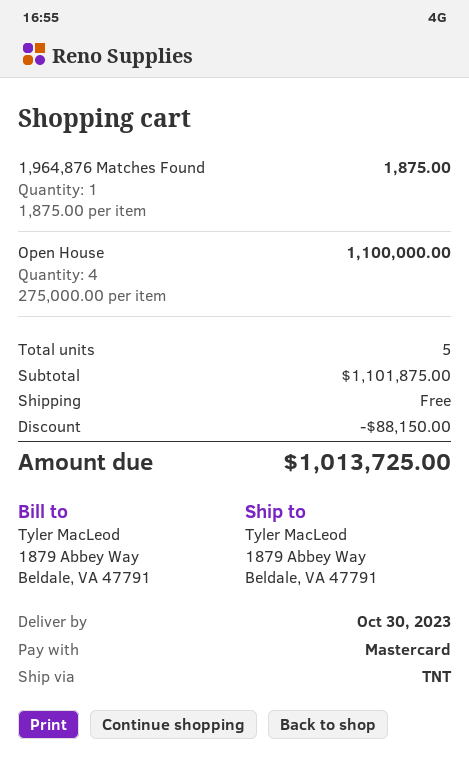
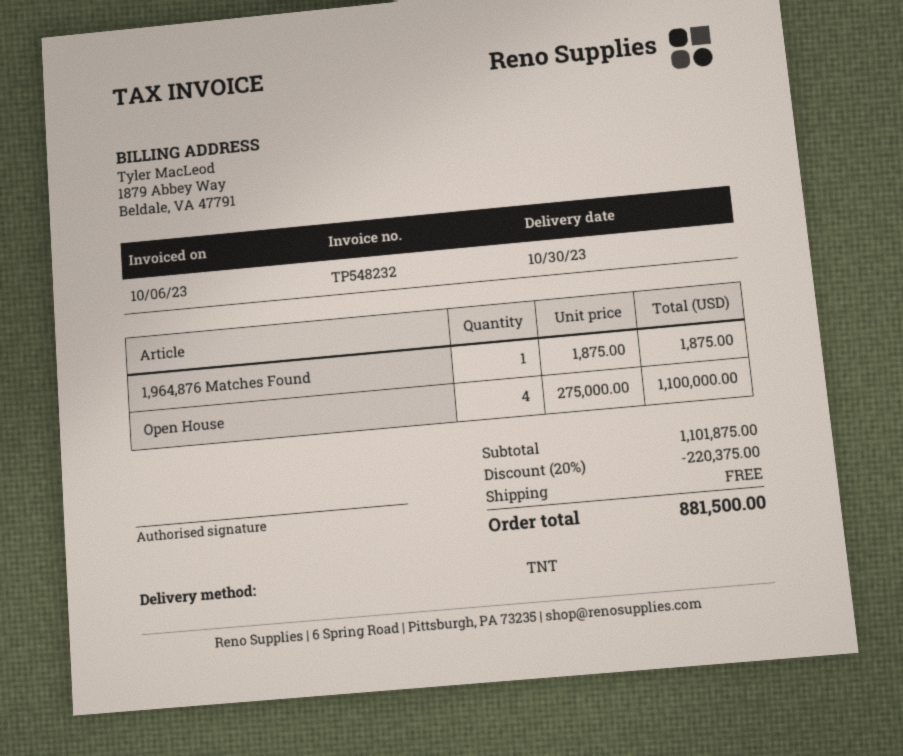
discount: 88150.00 -> 220375.00
total: 1013725.00 -> 881500.00

